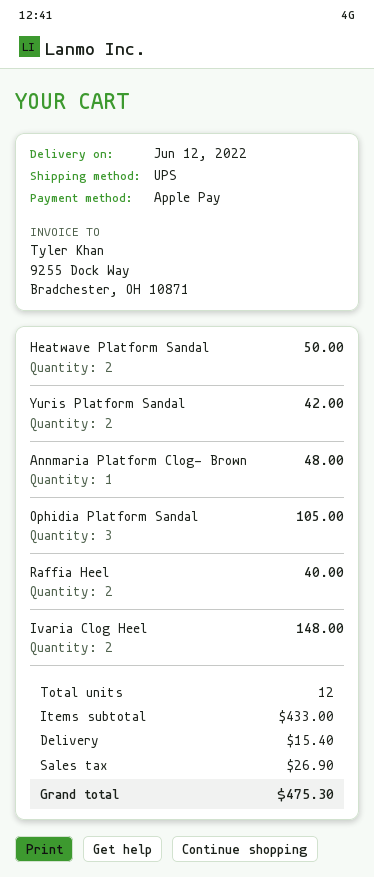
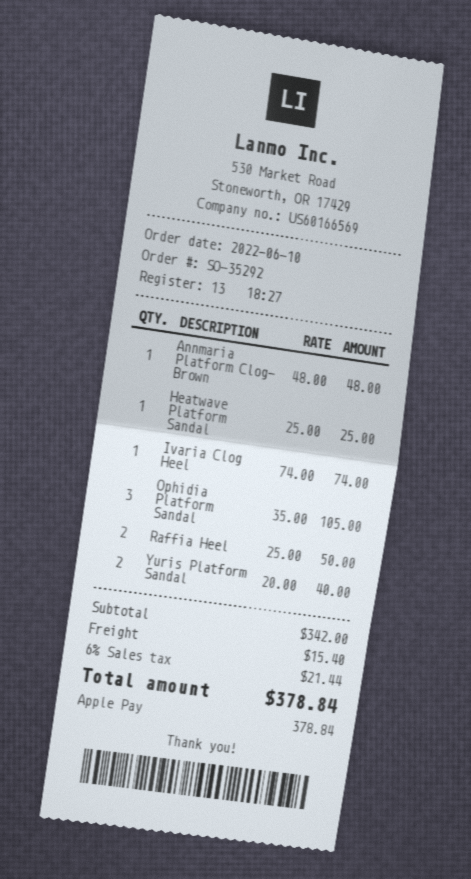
Heatwave Platform Sandal: 2 for 50.00 -> 1 for 25.00
Yuris Platform Sandal: 2 for 42.00 -> 2 for 40.00
Raffia Heel: 2 for 40.00 -> 2 for 50.00
Ivaria Clog Heel: 2 for 148.00 -> 1 for 74.00
subtotal: 433.00 -> 342.00
tax: 26.90 -> 21.44
total: 475.30 -> 378.84

